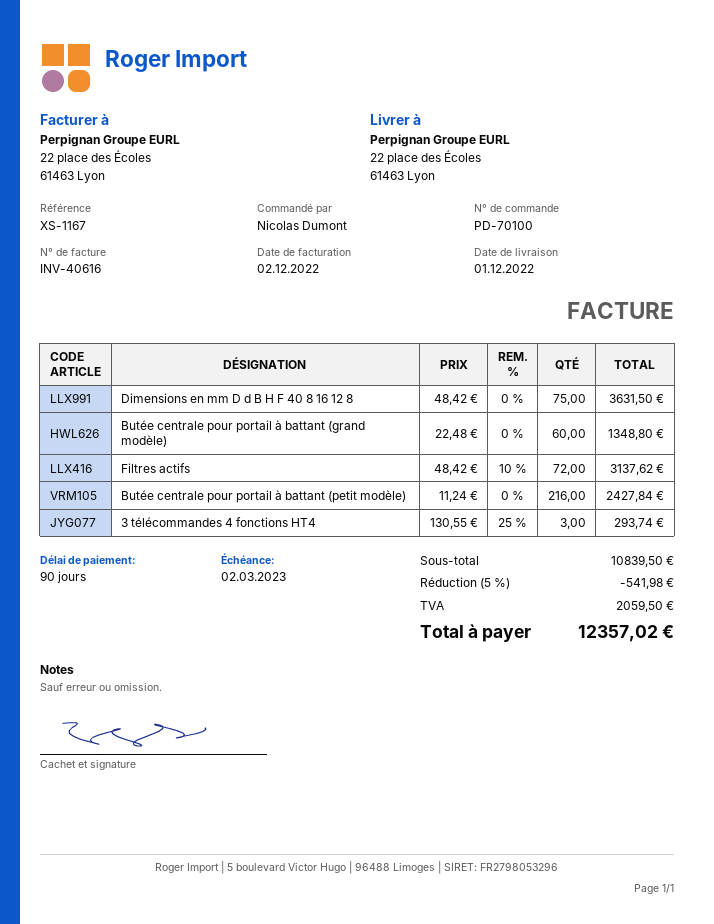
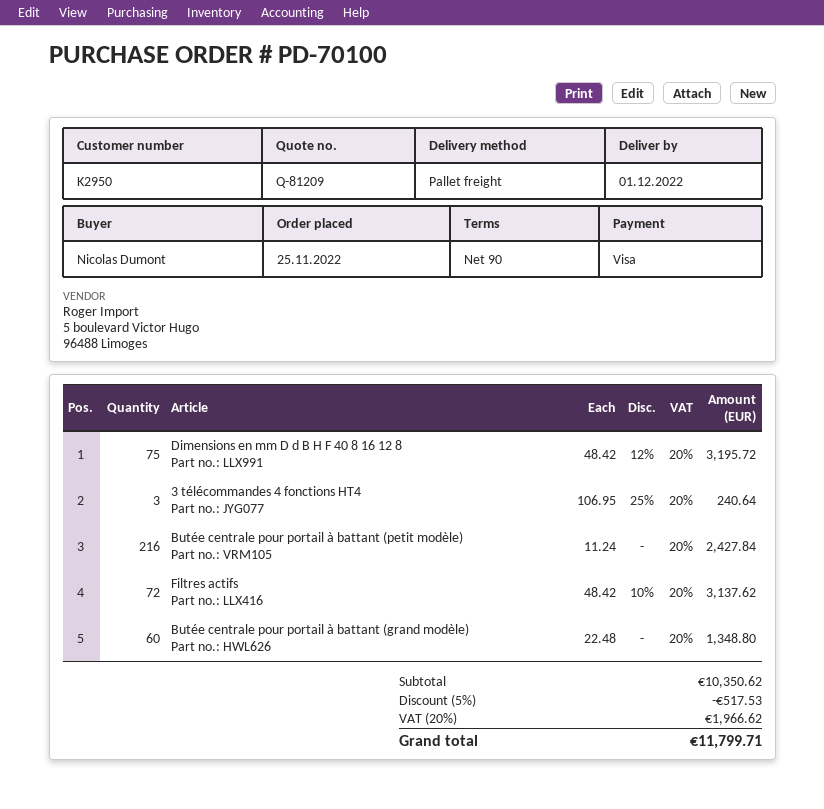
Dimensions en mm D d B H F 40 8 16 12 8: 75 x 48.42 = 3631.50 -> 75 x 48.42 - 12% = 3195.72
3 télécommandes 4 fonctions HT4: 3 x 130.55 - 25% = 293.74 -> 3 x 106.95 - 25% = 240.64
subtotal: 10839.50 -> 10350.62
discount: 5% = 541.98 -> 5% = 517.53
tax: 2059.50 -> 1966.62
total: 12357.02 -> 11799.71

